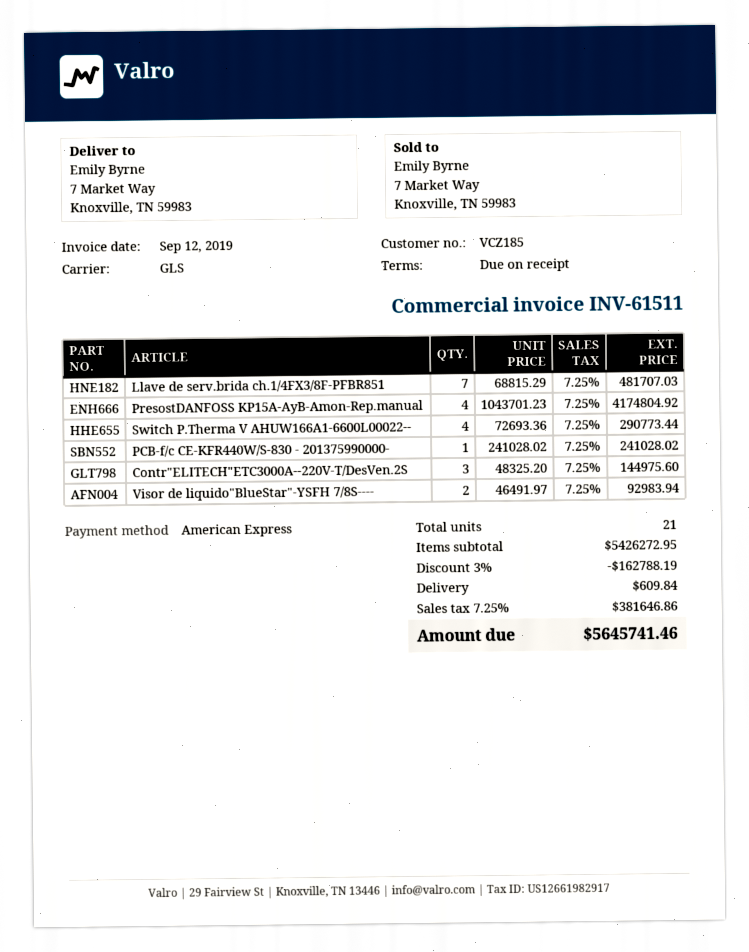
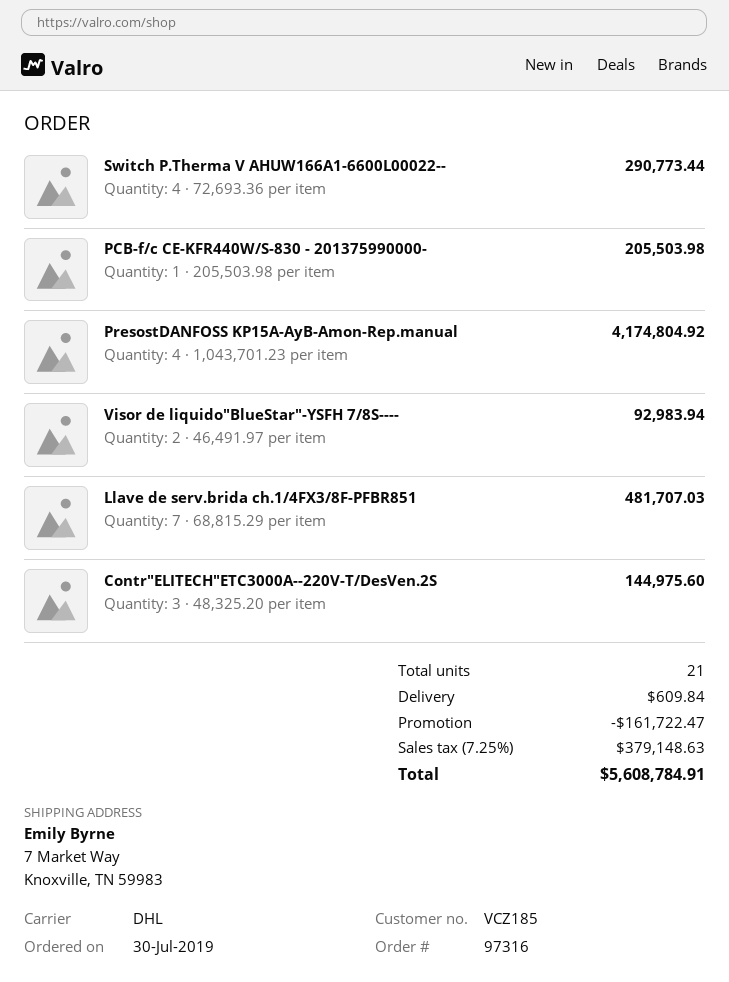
shipping method: GLS -> DHL
PCB-f/c CE-KFR440W/S-830 - 201375990000-: 1 x 241028.02 = 241028.02 -> 1 x 205503.98 = 205503.98
discount: 162788.19 -> 161722.47
tax: 7.25% = 381646.86 -> 7.25% = 379148.63
total: 5645741.46 -> 5608784.91

